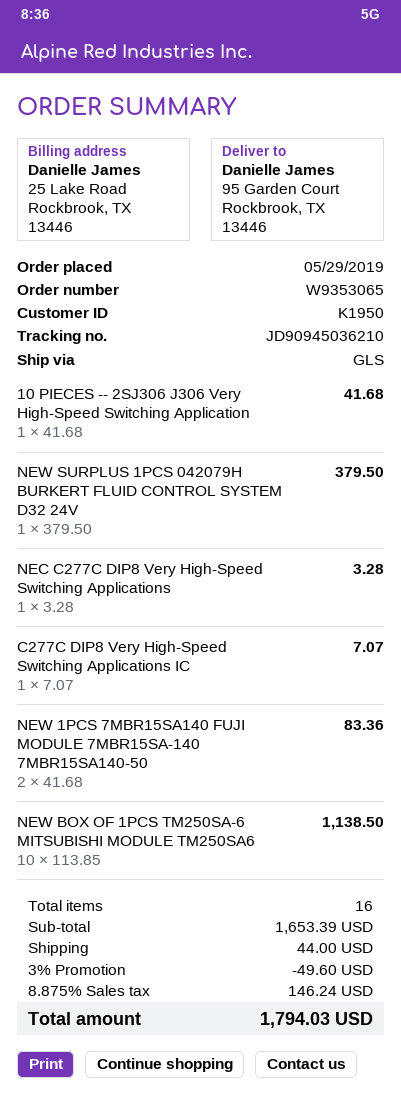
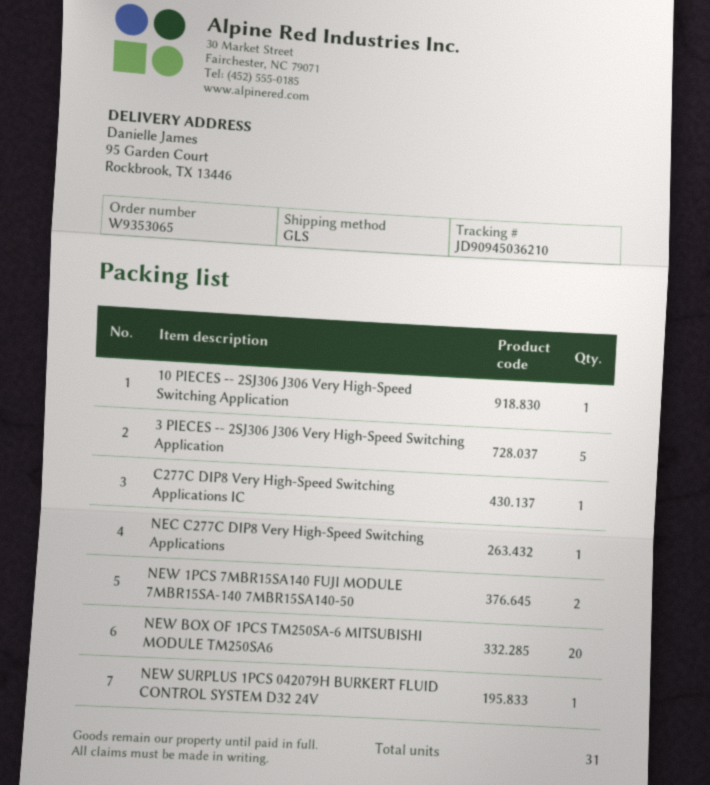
NEW BOX OF 1PCS TM250SA-6 MITSUBISHI MODULE TM250SA6: 10 -> 20
3 PIECES -- 2SJ306 J306 Very High-Speed Switching Application: none -> 5
total quantity: 16 -> 31

